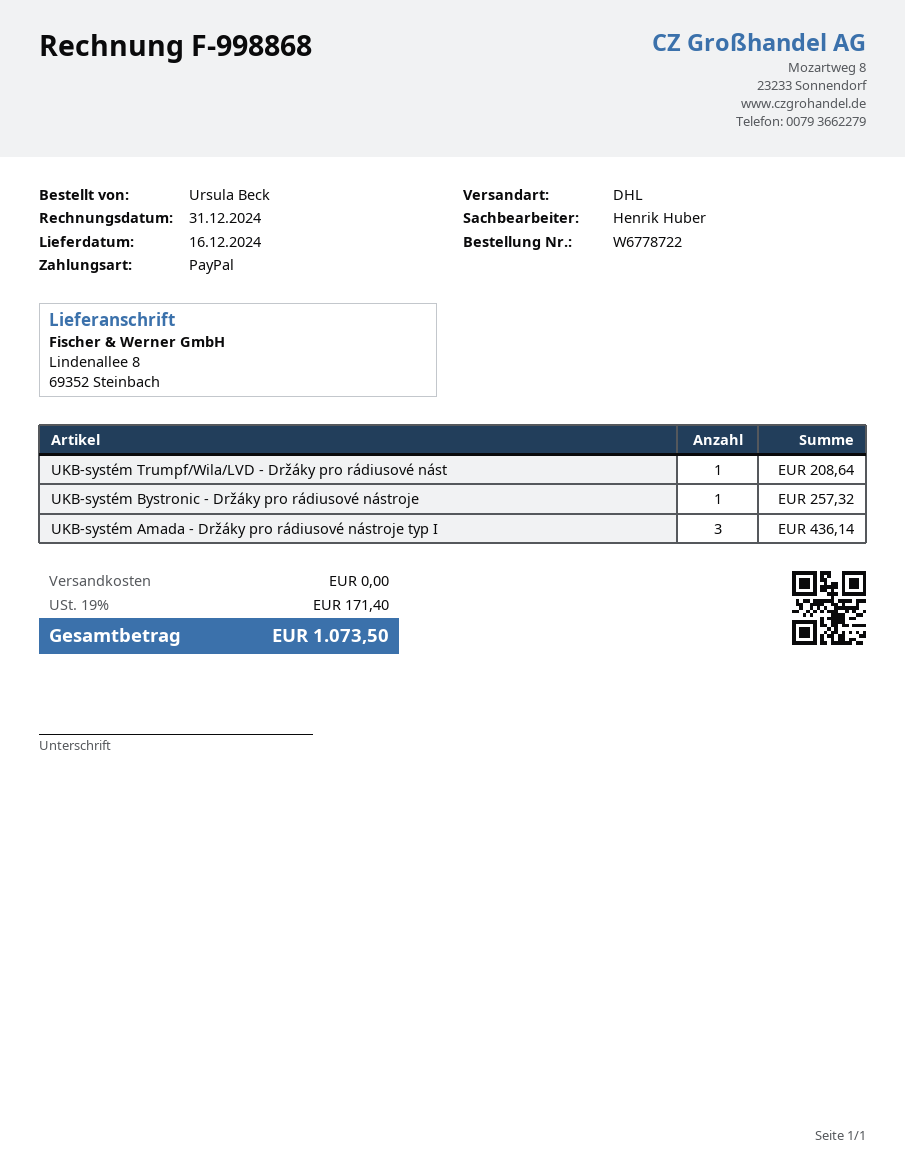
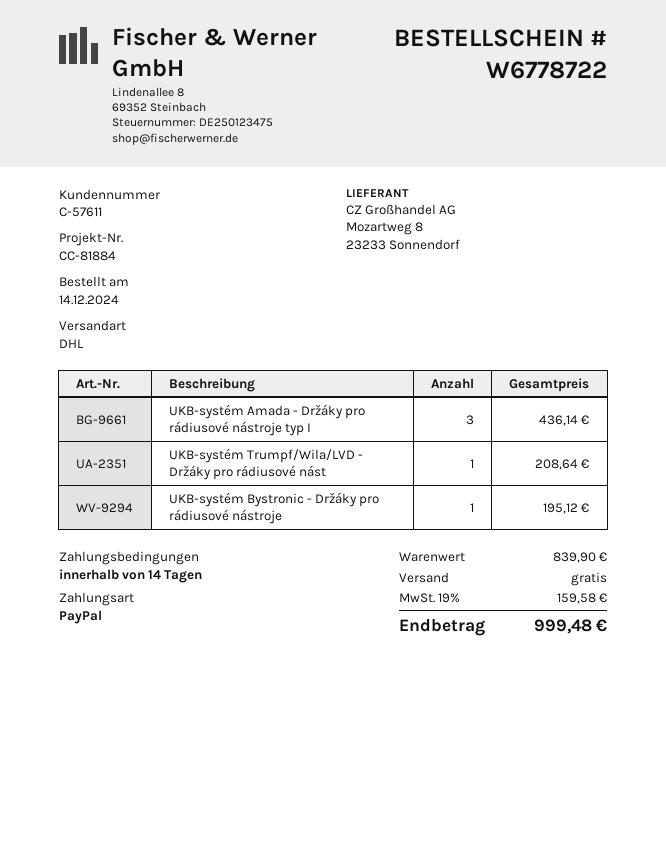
UKB-systém Bystronic - Držáky pro rádiusové nástroje: 1 for 257.32 -> 1 for 195.12
tax: 19% = 171.40 -> 19% = 159.58
total: 1073.50 -> 999.48

